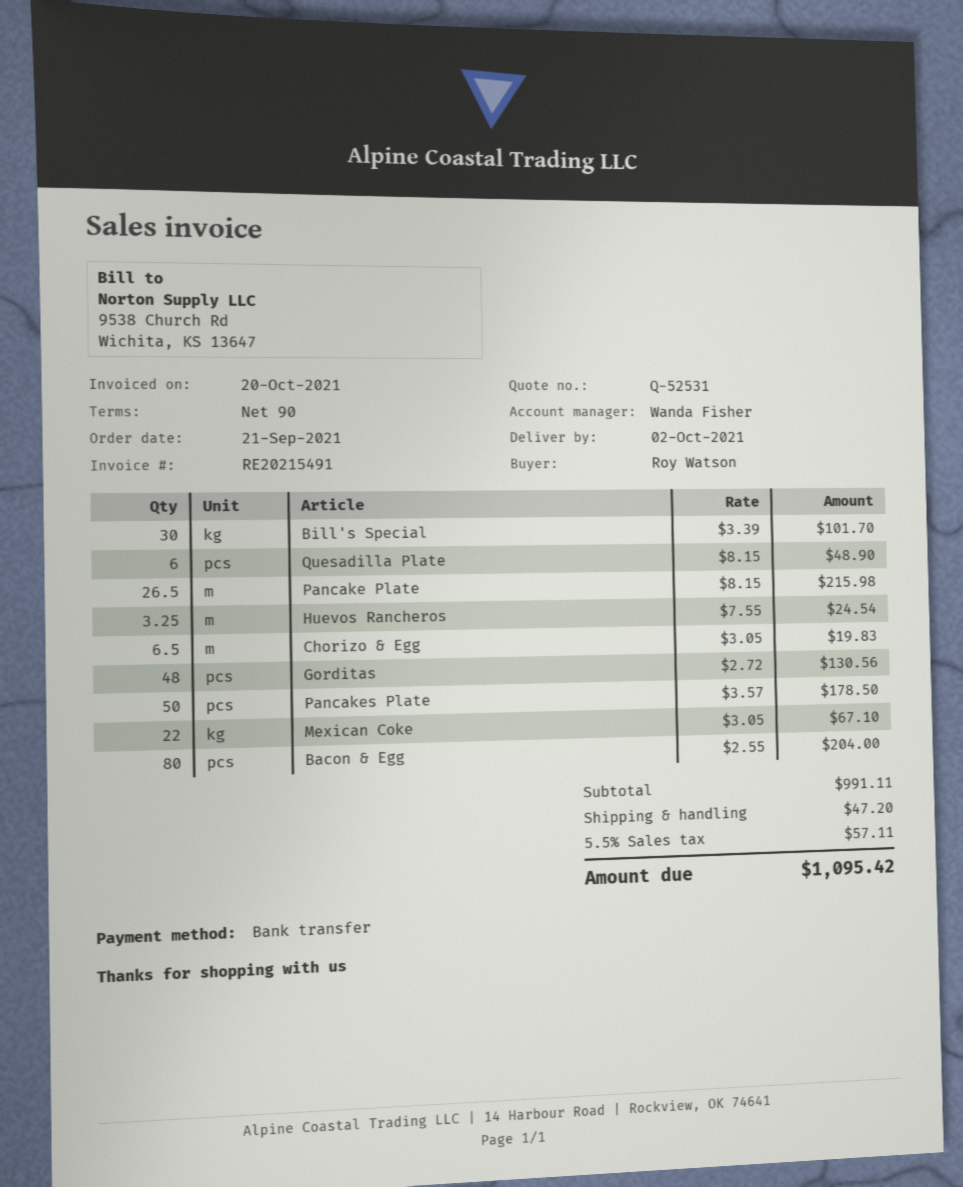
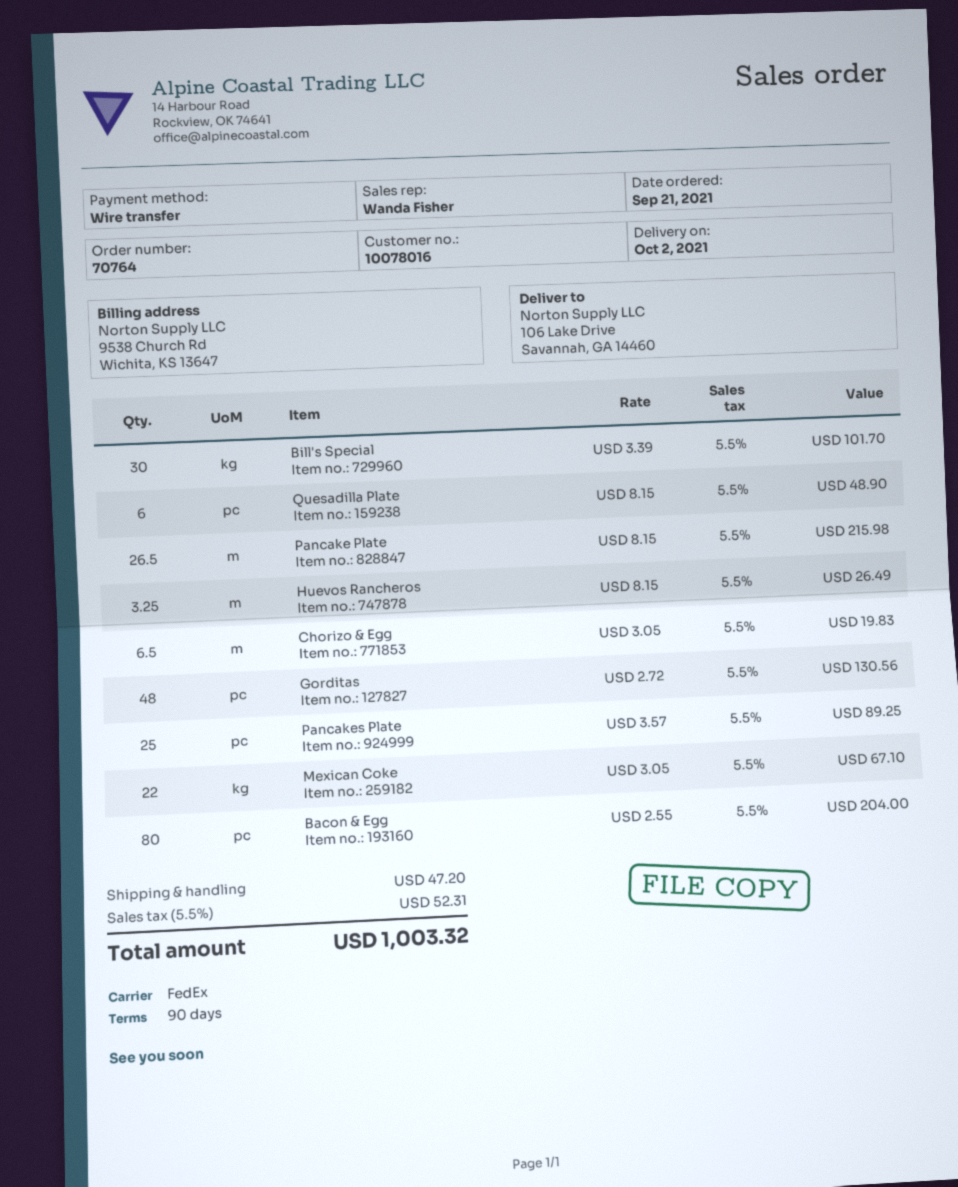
Huevos Rancheros: 3.25 x 7.55 = 24.54 -> 3.25 x 8.15 = 26.49
Pancakes Plate: 50 x 3.57 = 178.50 -> 25 x 3.57 = 89.25
tax: 5.5% = 57.11 -> 5.5% = 52.31
total: 1095.42 -> 1003.32

